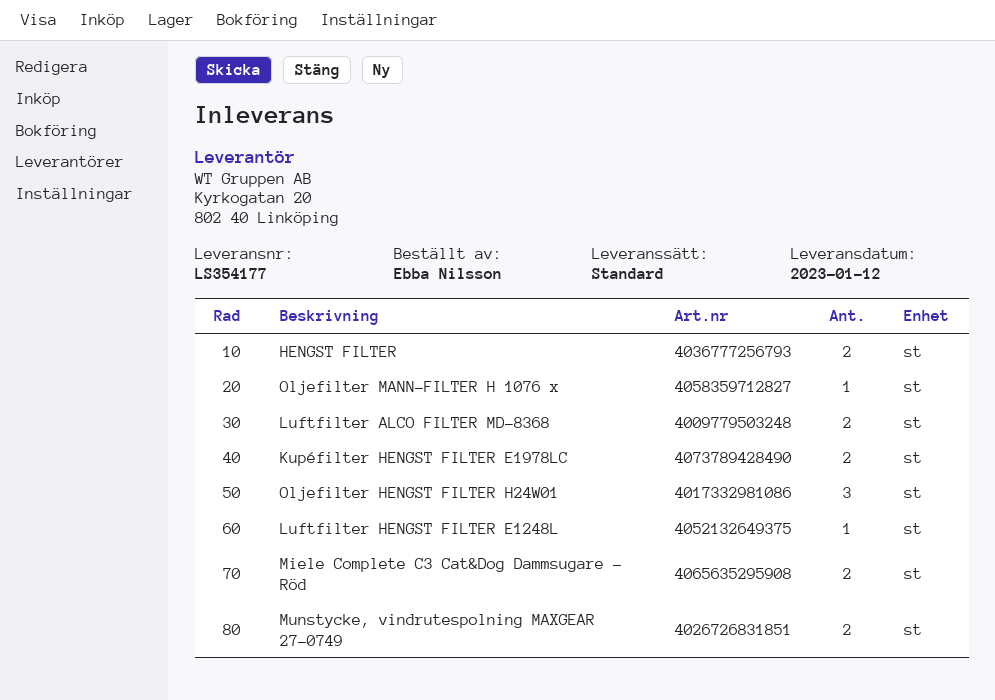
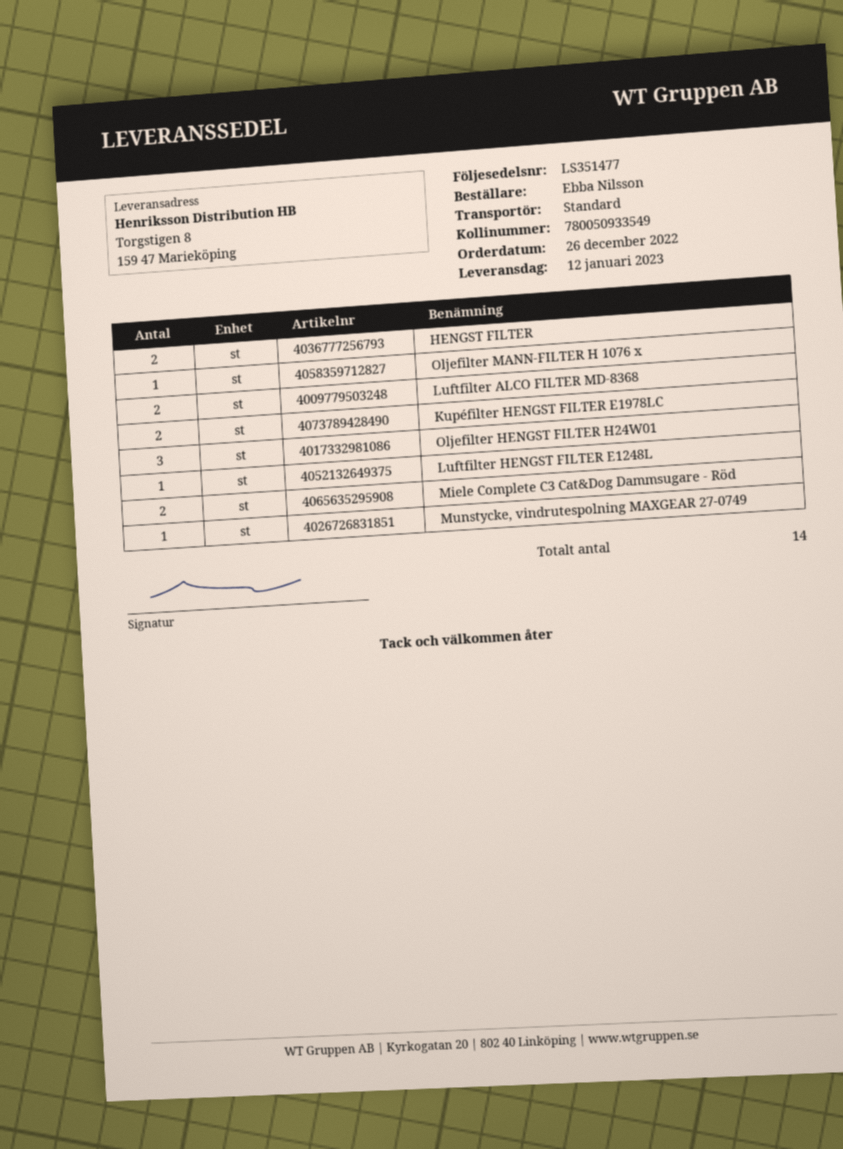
delivery note number: LS354177 -> LS351477
Munstycke, vindrutespolning MAXGEAR 27-0749: 2 -> 1

